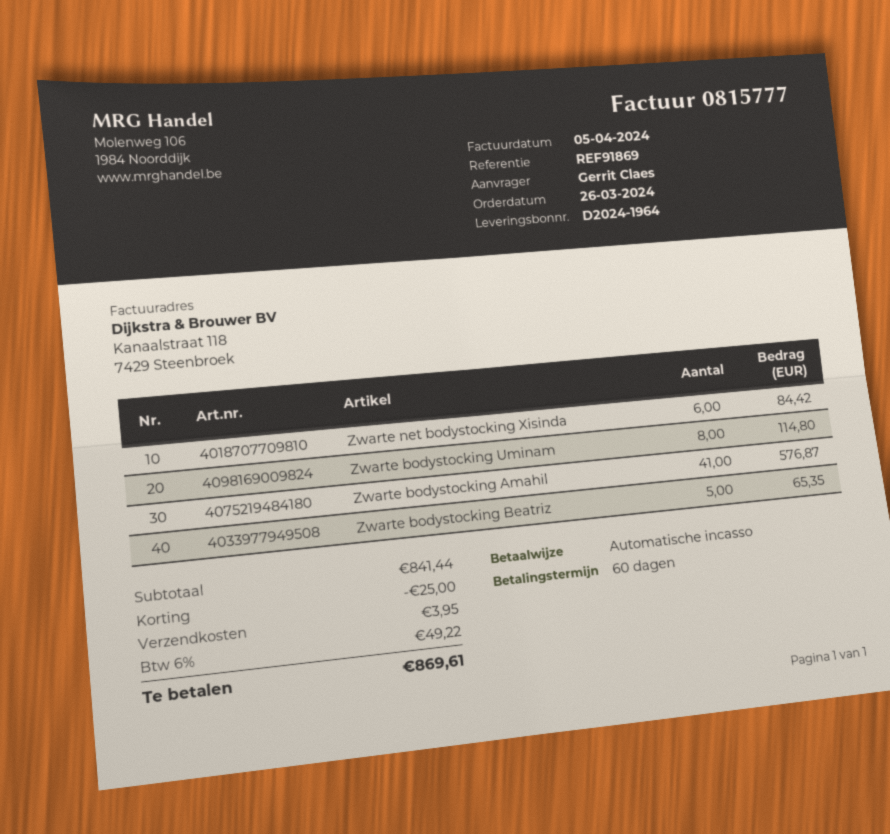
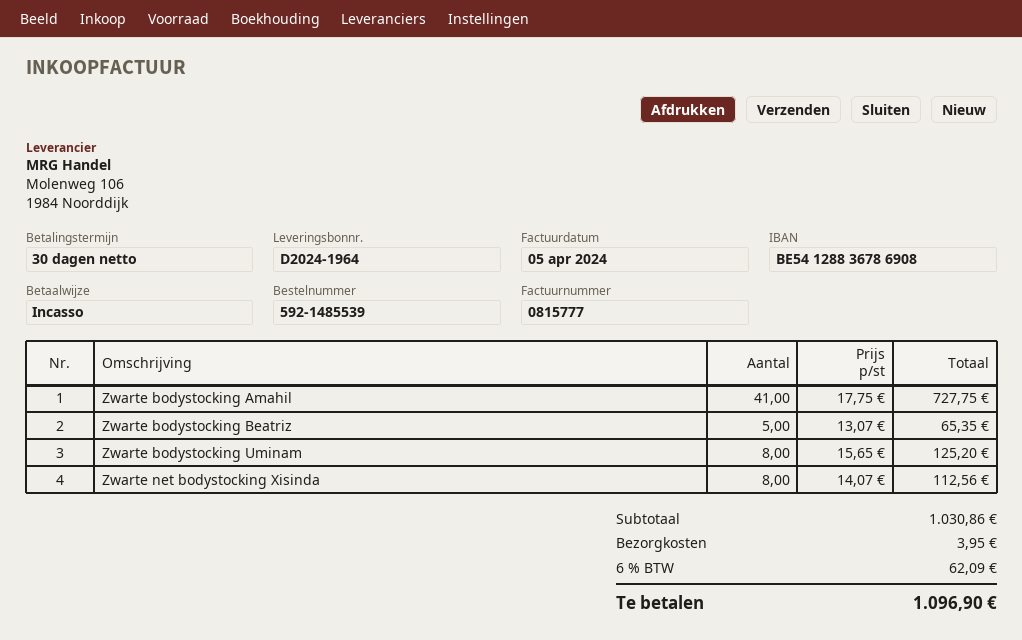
payment terms: 60 days -> 30 days
Zwarte net bodystocking Xisinda: 6 for 84.42 -> 8 for 112.56
Zwarte bodystocking Uminam: 8 for 114.80 -> 8 for 125.20
Zwarte bodystocking Amahil: 41 for 576.87 -> 41 for 727.75
subtotal: 841.44 -> 1030.86
discount: 25.00 -> none
tax: 6% = 49.22 -> 6% = 62.09
total: 869.61 -> 1096.90

